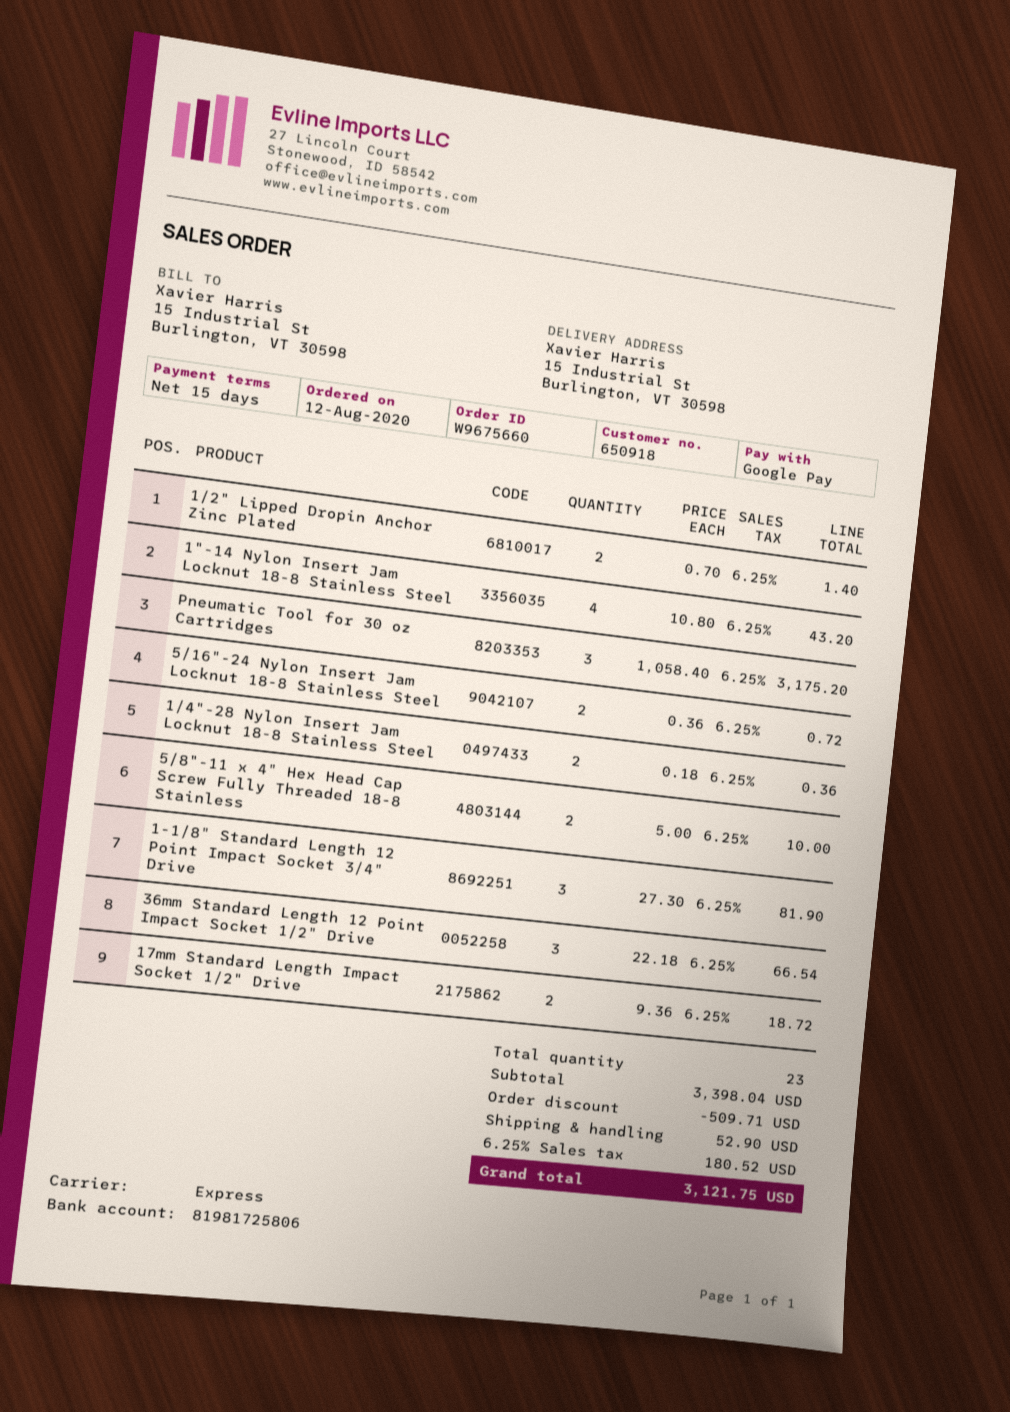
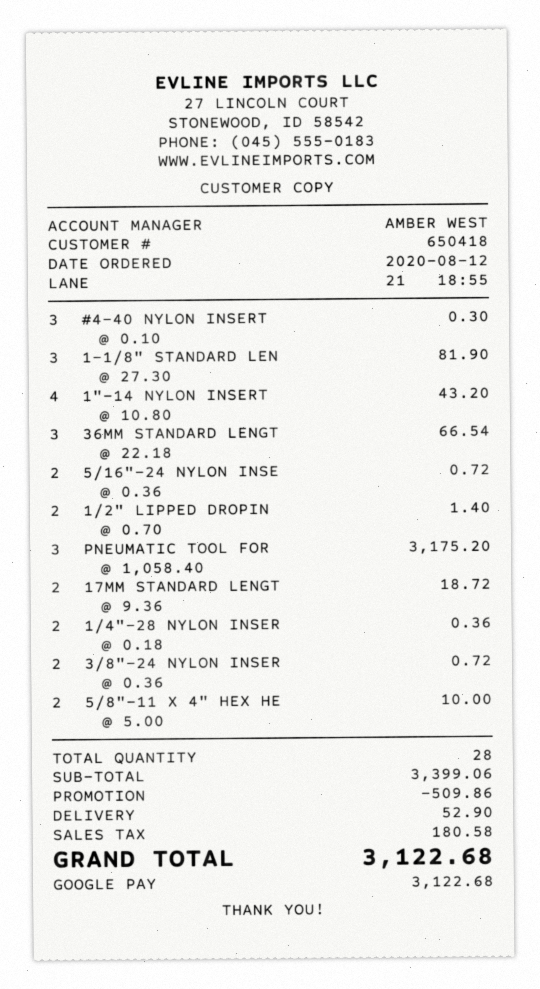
customer number: 650918 -> 650418
#4-40 NYLON INSERT: none -> 3 x 0.10 = 0.30
3/8"-24 NYLON INSER: none -> 2 x 0.36 = 0.72
total quantity: 23 -> 28
subtotal: 3398.04 -> 3399.06
discount: 509.71 -> 509.86
tax: 180.52 -> 180.58
total: 3121.75 -> 3122.68

